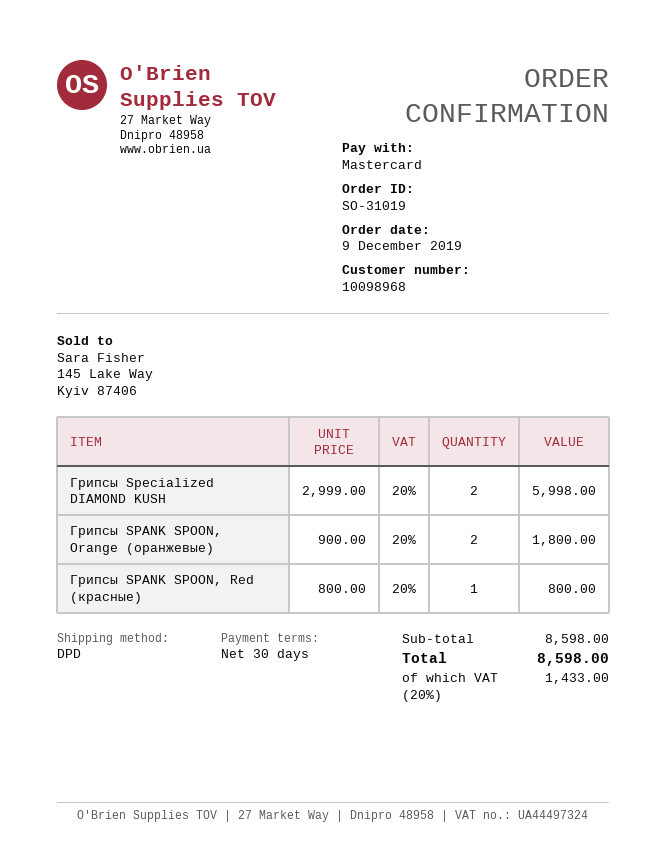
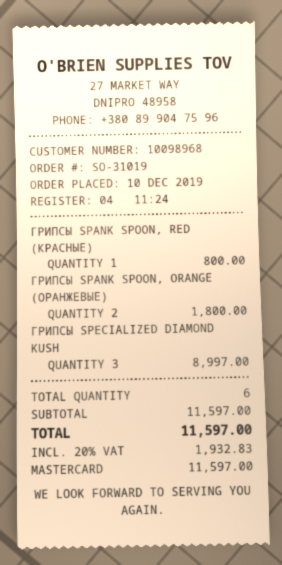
order date: 2019-12-09 -> 2019-12-10
Грипсы Specialized DIAMOND KUSH: 2 for 5998.00 -> 3 for 8997.00
subtotal: 8598.00 -> 11597.00
tax: 20% = 1433.00 -> 20% = 1932.83
total: 8598.00 -> 11597.00

